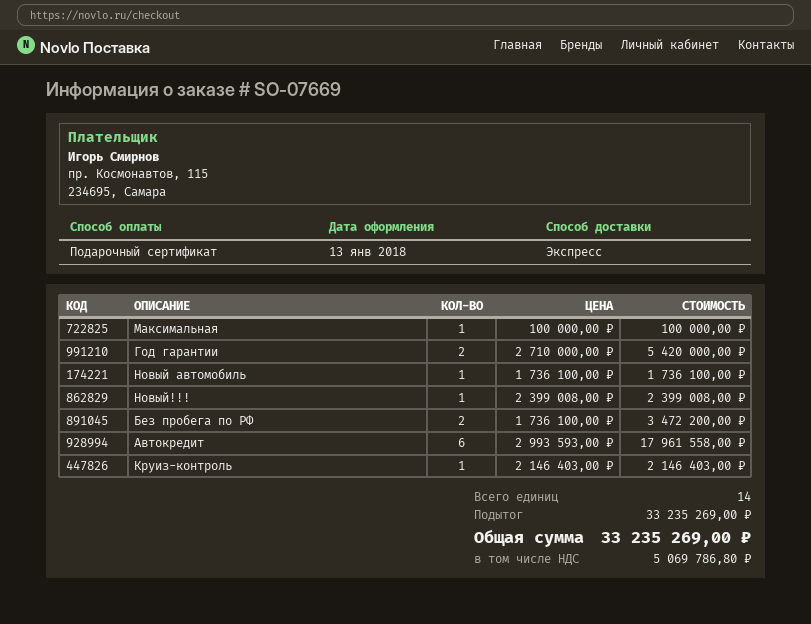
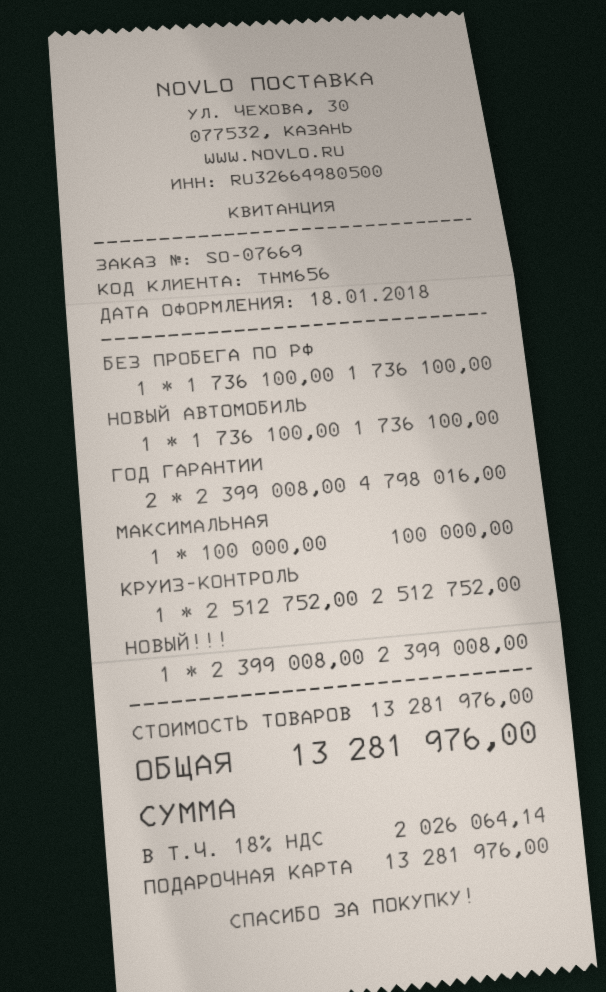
order date: 2018-01-13 -> 2018-01-18
Год гарантии: 2 x 2710000.00 = 5420000.00 -> 2 x 2399008.00 = 4798016.00
Без пробега по РФ: 2 x 1736100.00 = 3472200.00 -> 1 x 1736100.00 = 1736100.00
Автокредит: 6 x 2993593.00 = 17961558.00 -> none
Круиз-контроль: 1 x 2146403.00 = 2146403.00 -> 1 x 2512752.00 = 2512752.00
subtotal: 33235269.00 -> 13281976.00
tax: 5069786.80 -> 2026064.14
total: 33235269.00 -> 13281976.00

